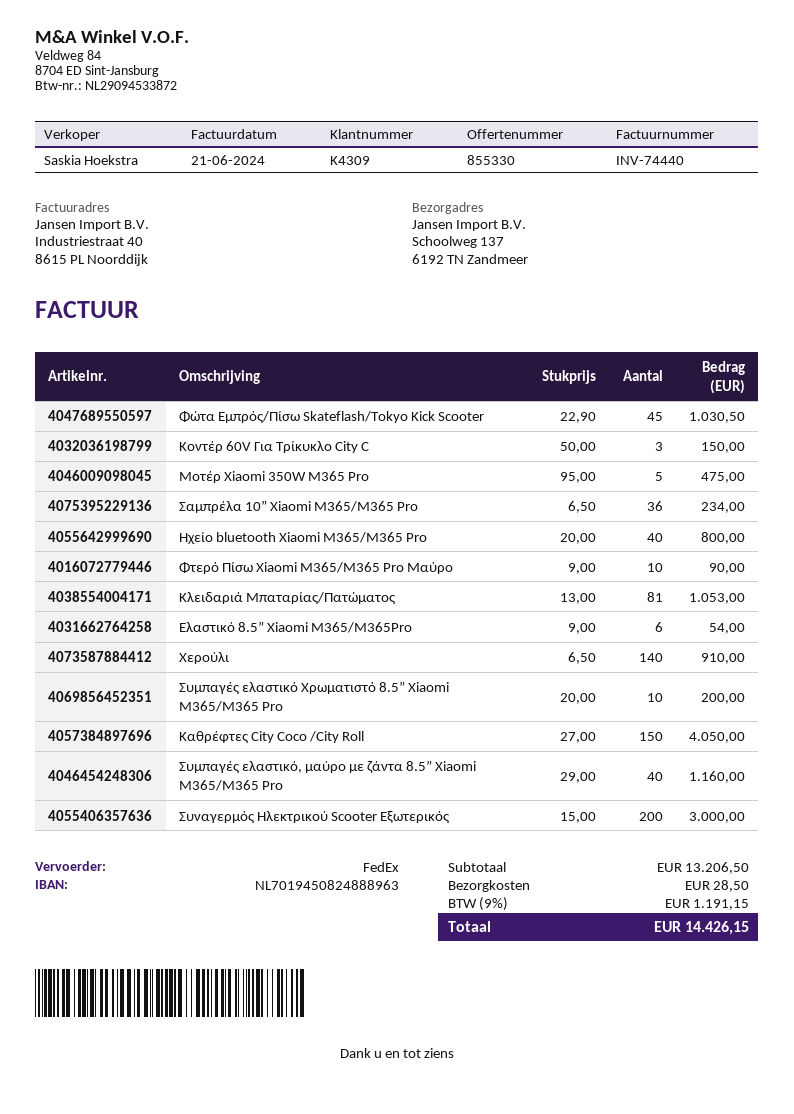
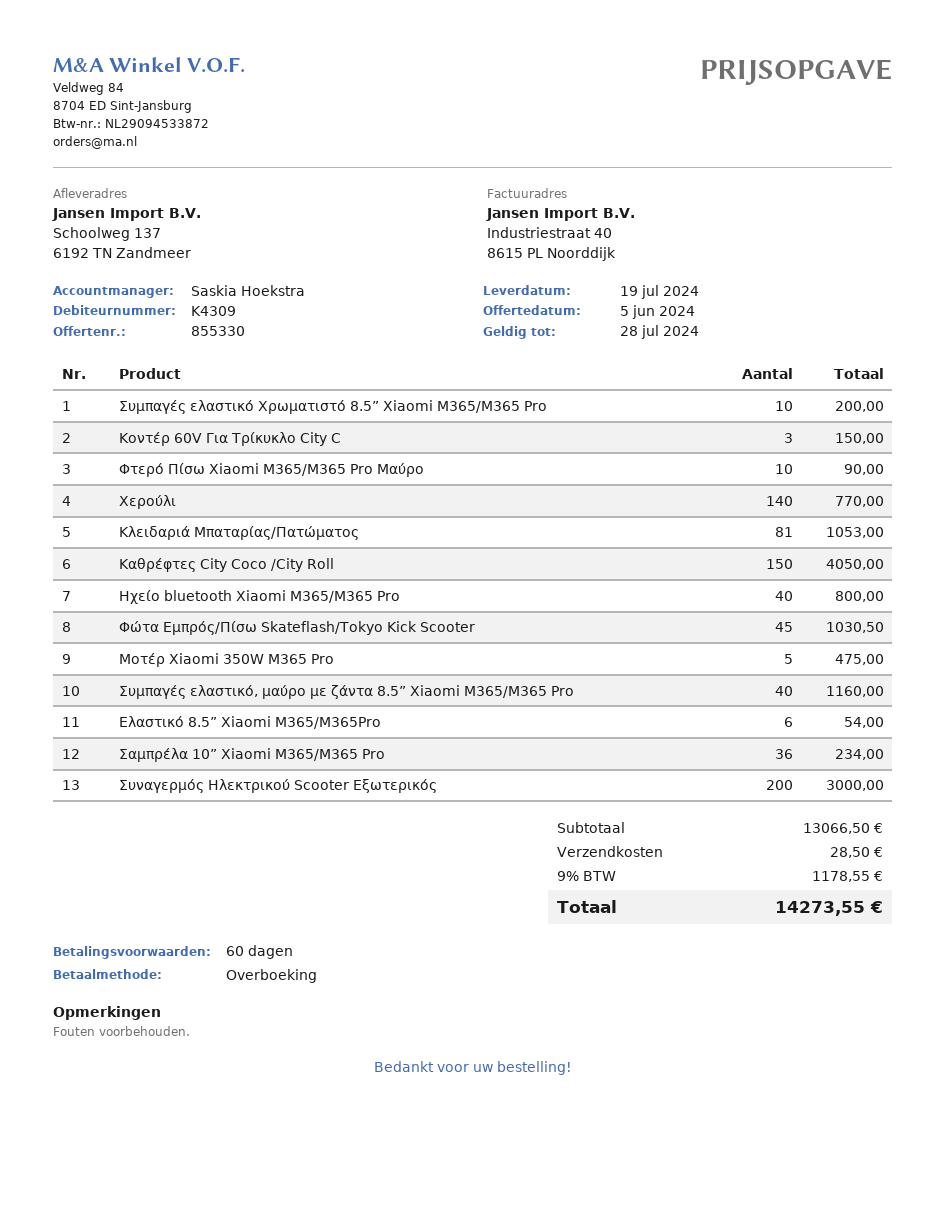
Χερούλι: 140 for 910.00 -> 140 for 770.00
subtotal: 13206.50 -> 13066.50
tax: 9% = 1191.15 -> 9% = 1178.55
total: 14426.15 -> 14273.55

